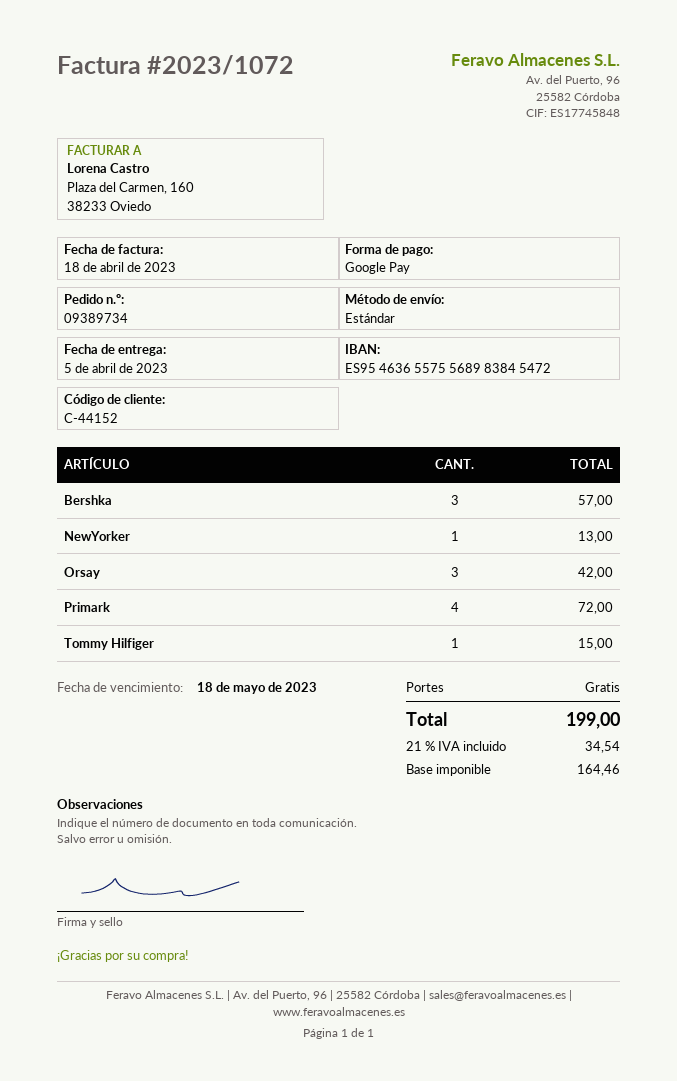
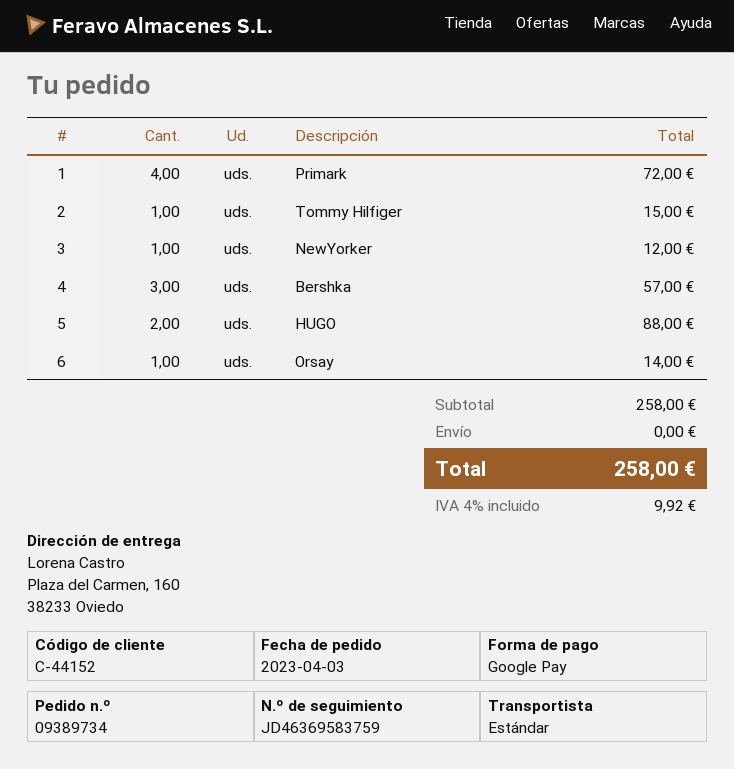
NewYorker: 1 for 13.00 -> 1 for 12.00
Orsay: 3 for 42.00 -> 1 for 14.00
HUGO: none -> 2 for 88.00
tax: 21% = 34.54 -> 4% = 9.92
total: 199.00 -> 258.00

